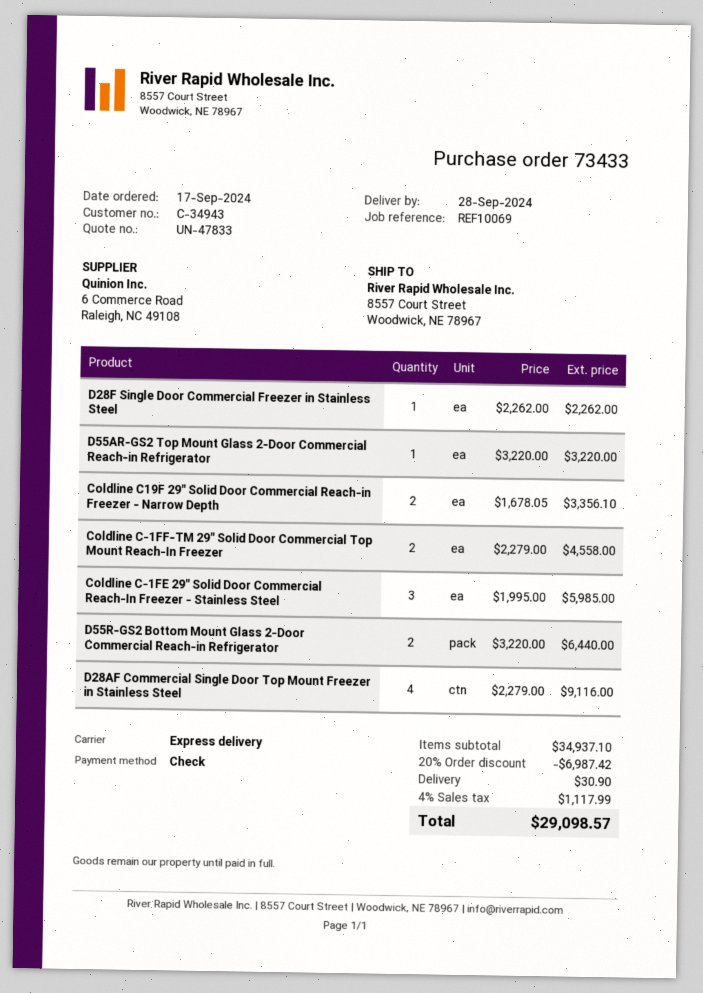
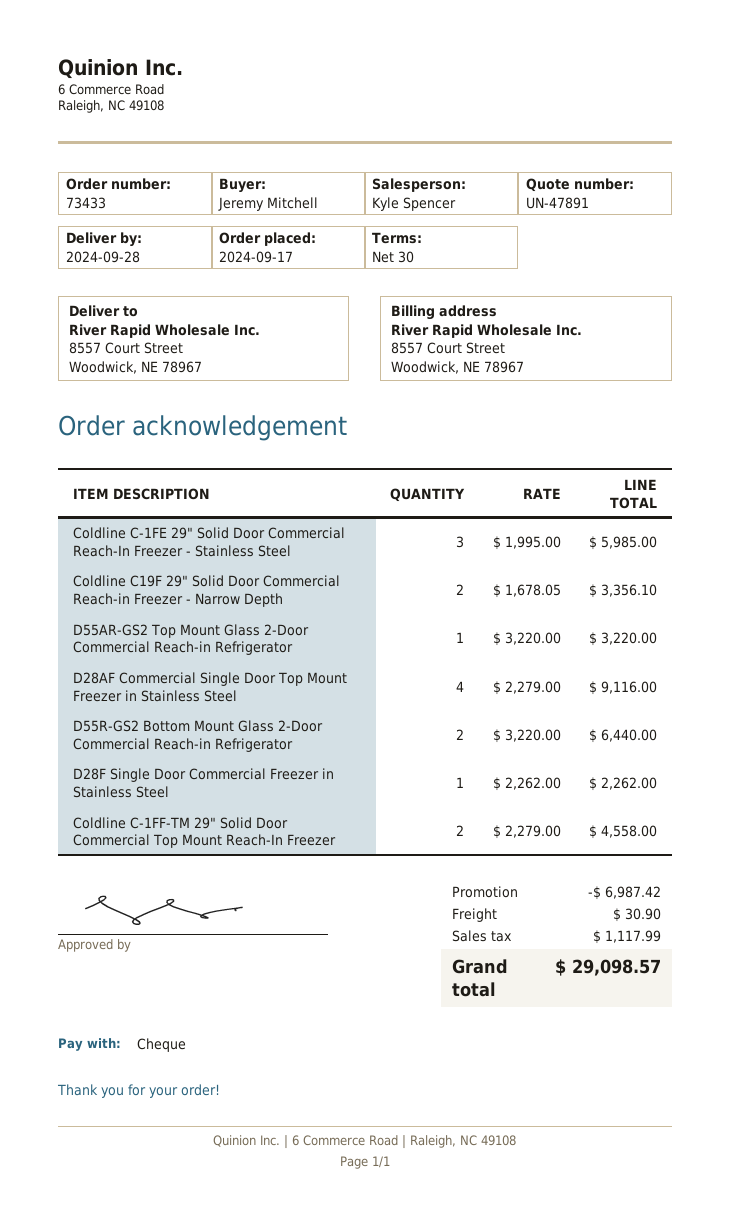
quote number: UN-47833 -> UN-47891

